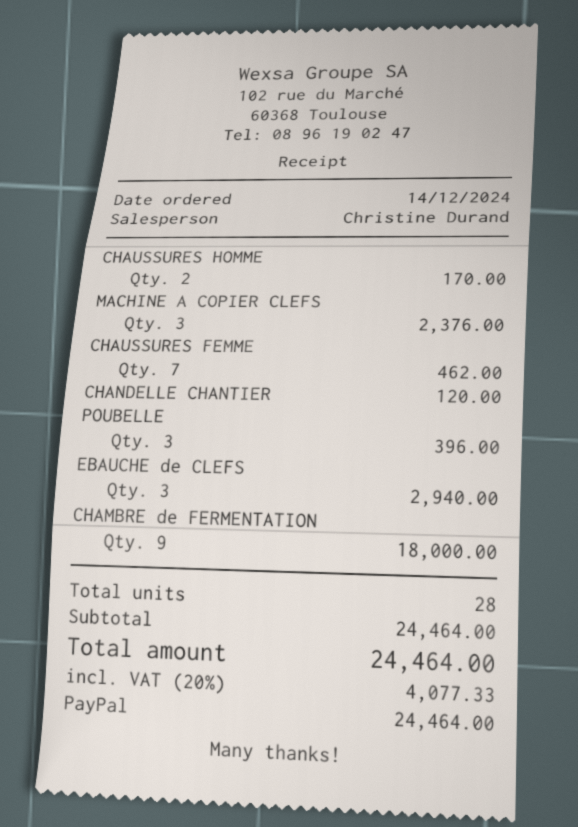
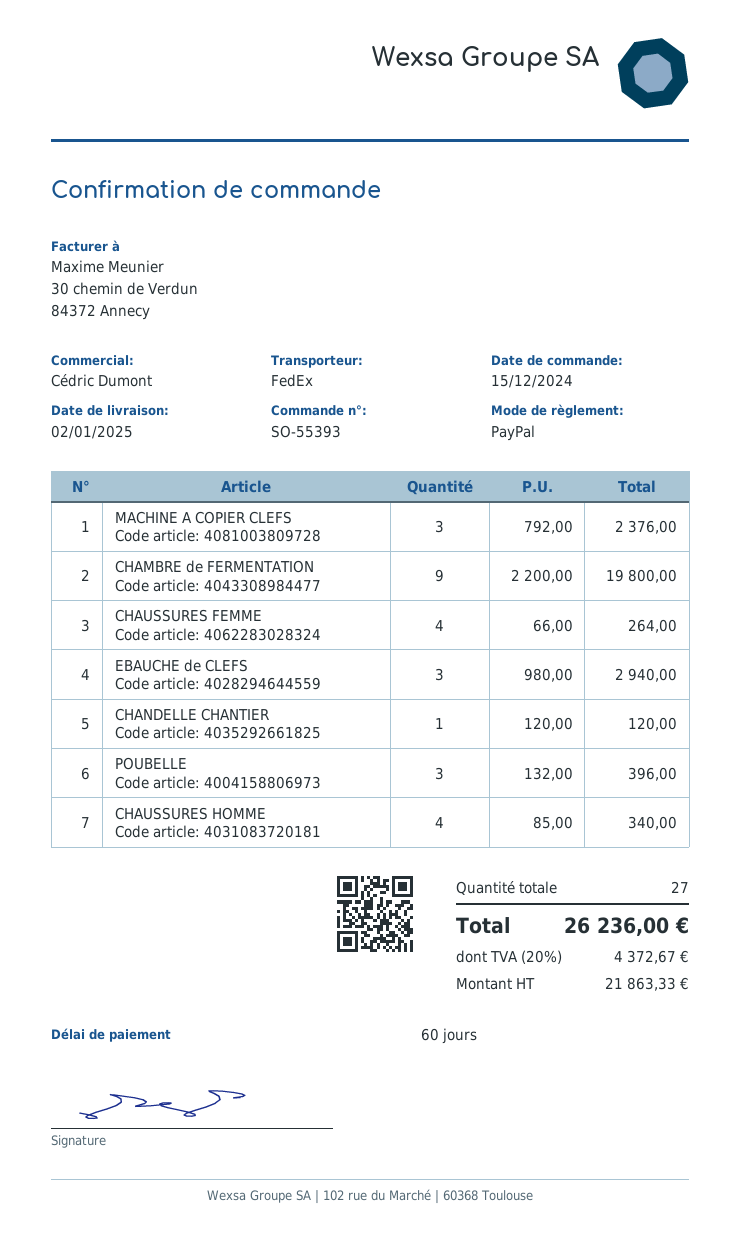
order date: 2024-12-14 -> 2024-12-15
sales rep: Christine Durand -> Cédric Dumont
CHAUSSURES HOMME: 2 for 170.00 -> 4 for 340.00
CHAUSSURES FEMME: 7 for 462.00 -> 4 for 264.00
CHAMBRE de FERMENTATION: 9 for 18000.00 -> 9 for 19800.00
total quantity: 28 -> 27
tax: 20% = 4077.33 -> 20% = 4372.67
total: 24464.00 -> 26236.00

